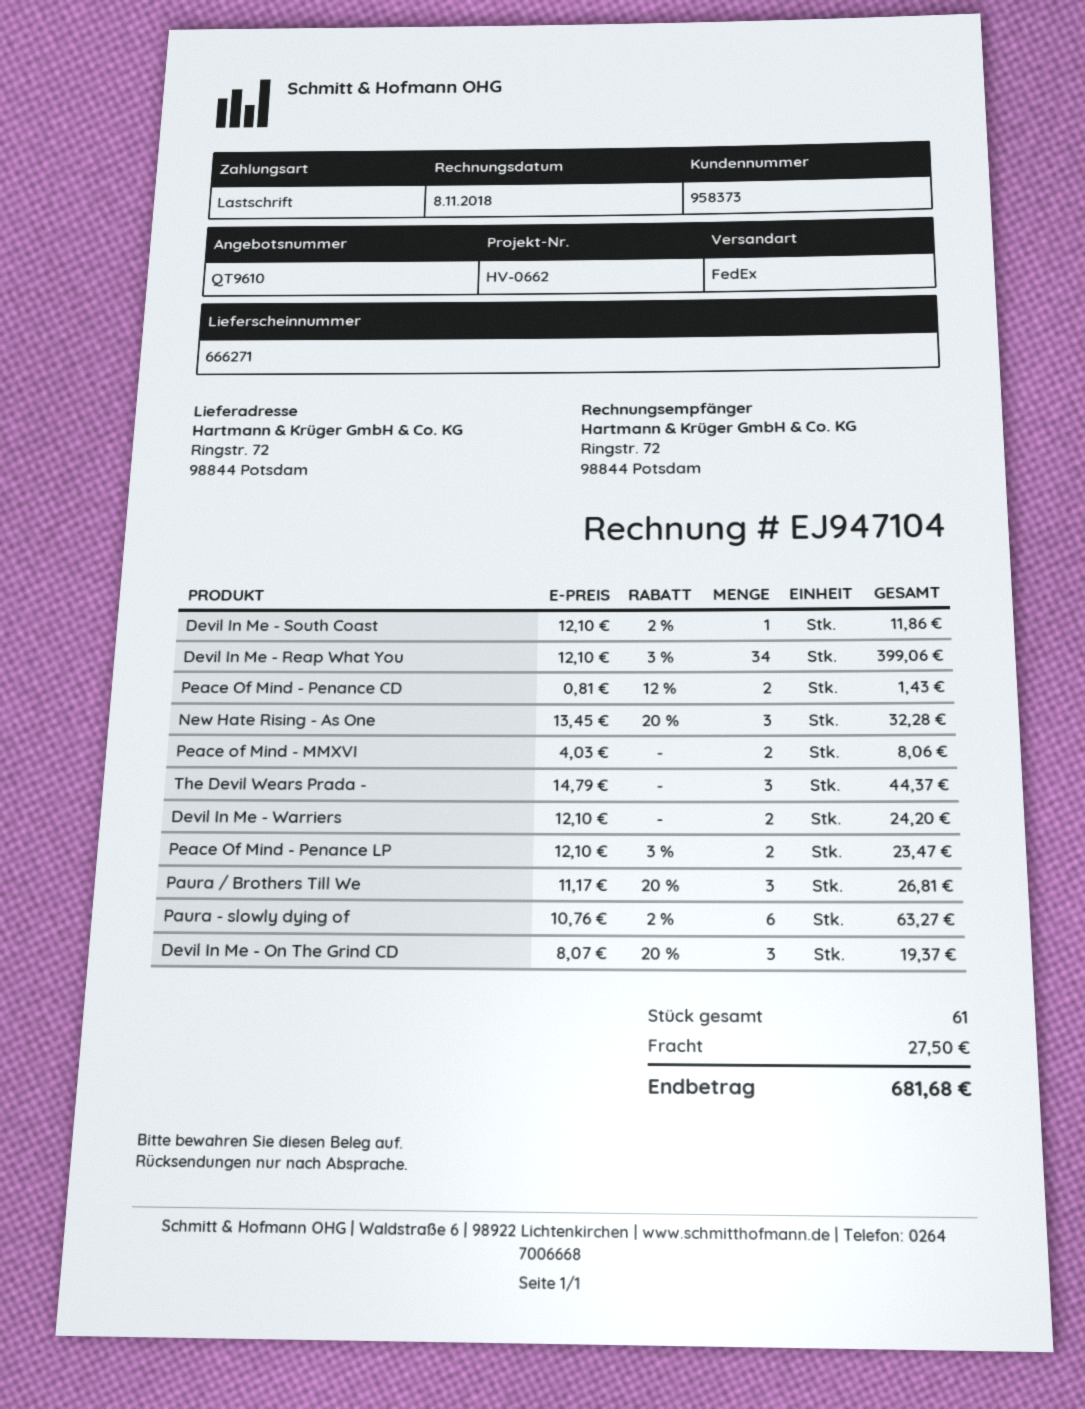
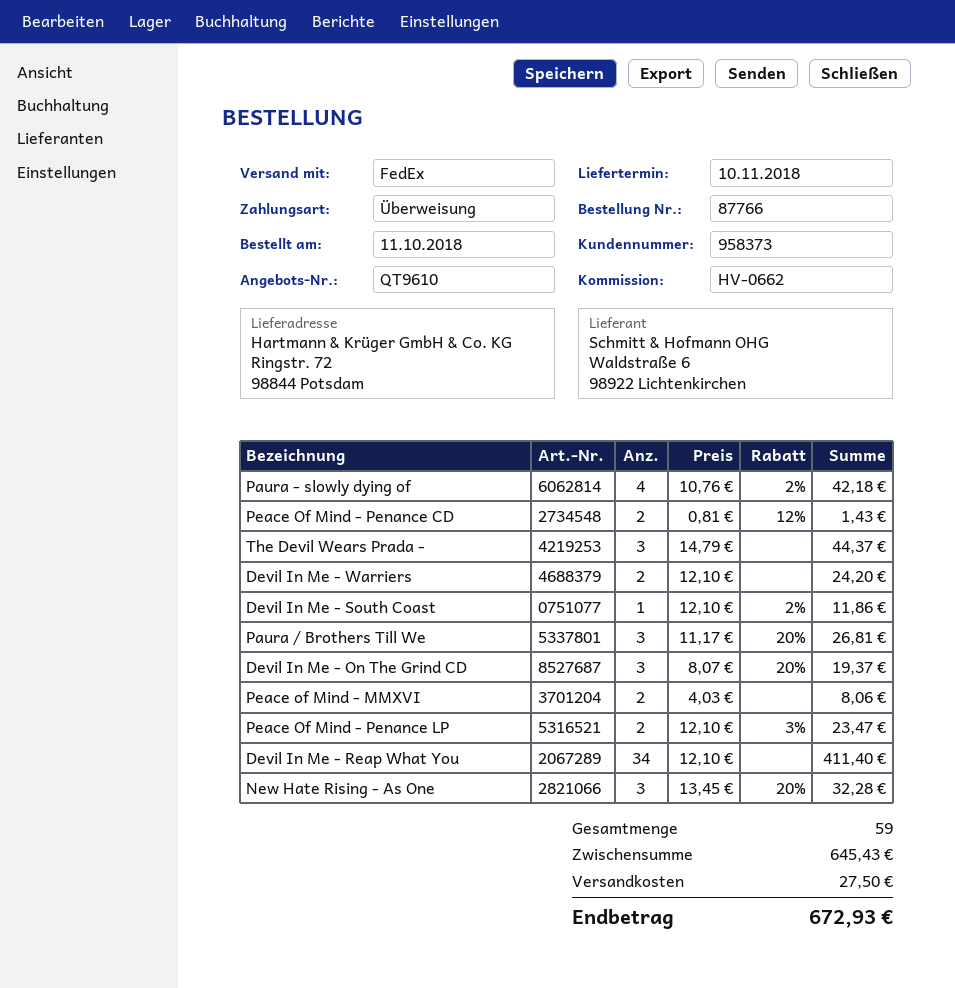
payment method: direct debit -> bank transfer
Devil In Me - Reap What You: 34 x 12.10 - 3% = 399.06 -> 34 x 12.10 = 411.40
Paura - slowly dying of: 6 x 10.76 - 2% = 63.27 -> 4 x 10.76 - 2% = 42.18
total quantity: 61 -> 59
total: 681.68 -> 672.93

